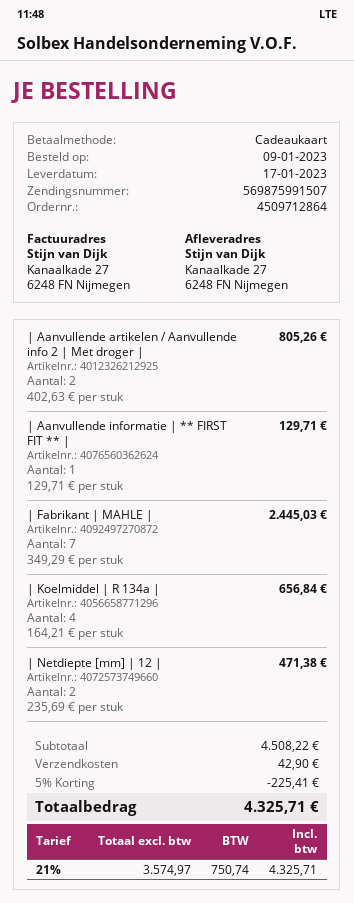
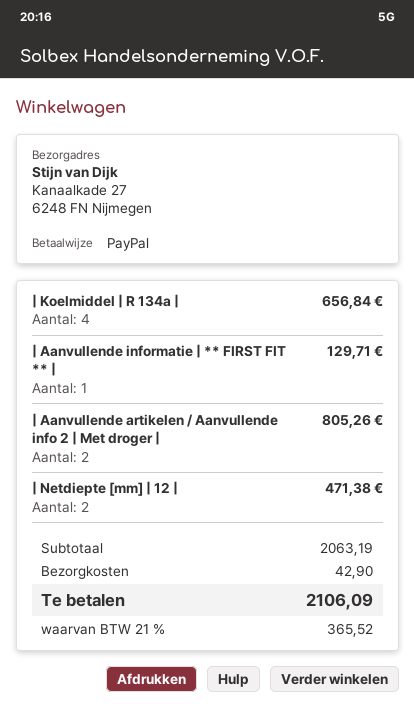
payment method: gift card -> PayPal
| Fabrikant | MAHLE |: 7 for 2445.03 -> none
subtotal: 4508.22 -> 2063.19
discount: 5% = 225.41 -> none
tax: 21% = 750.74 -> 21% = 365.52
total: 4325.71 -> 2106.09

